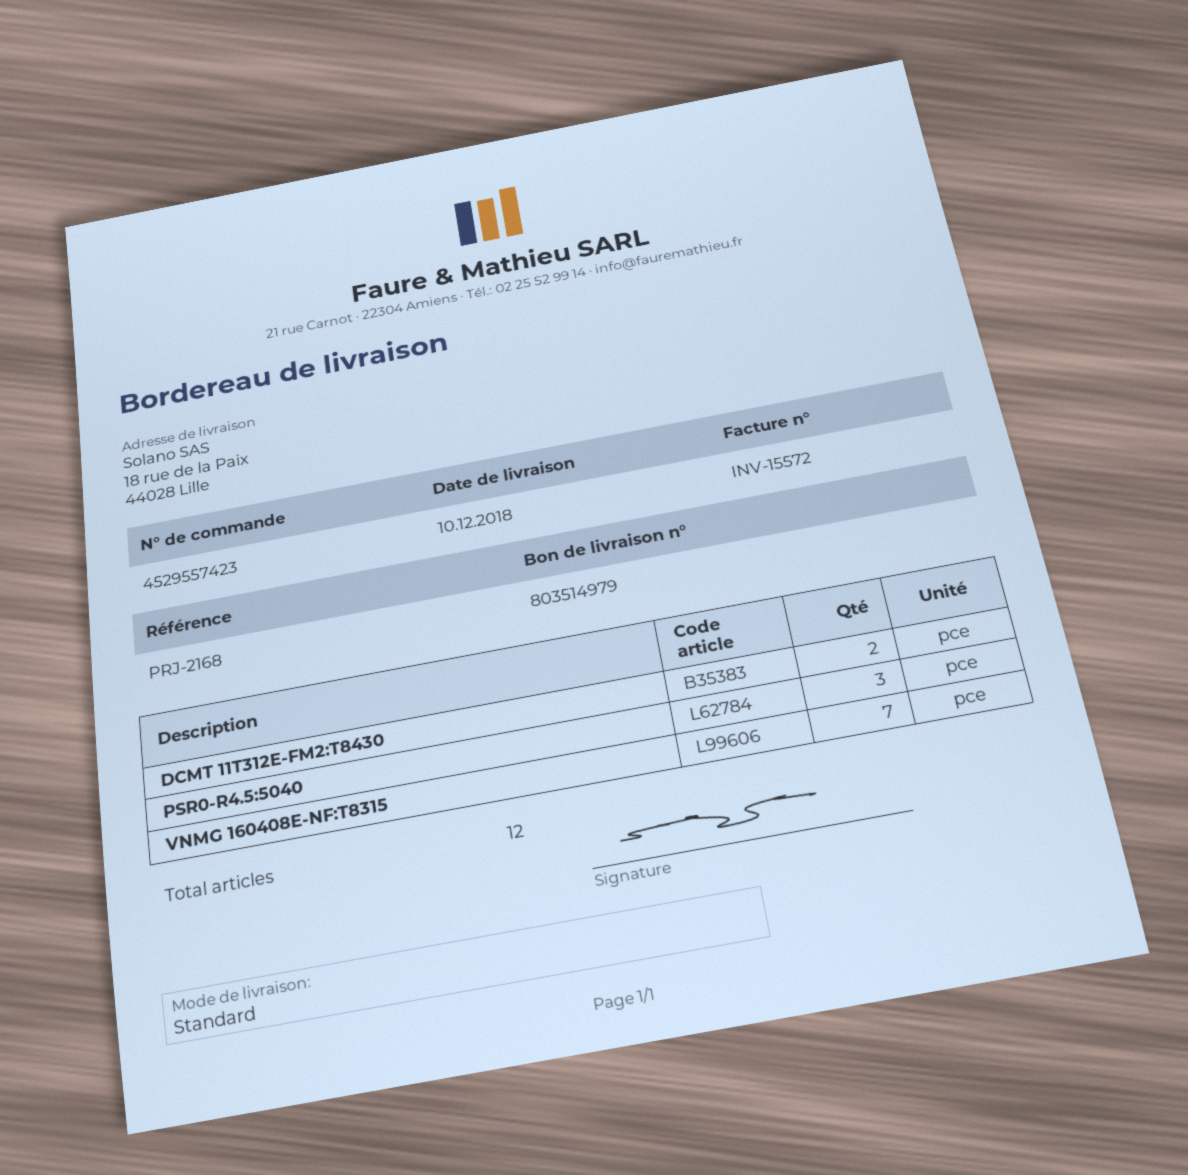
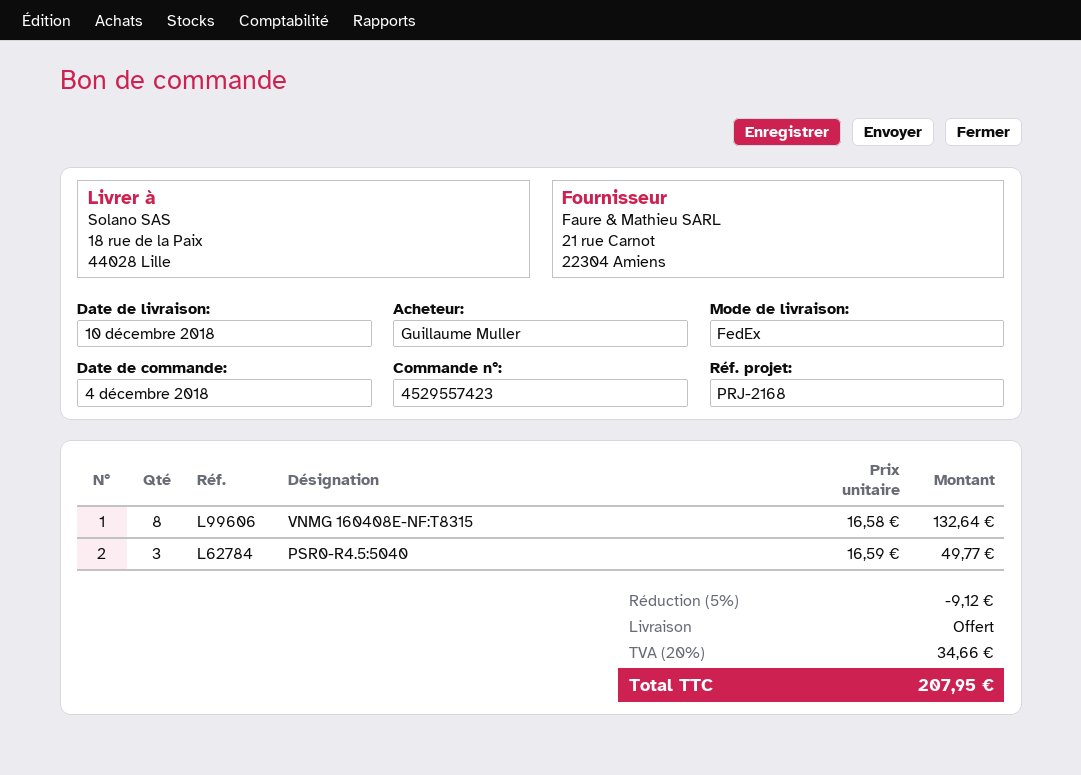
shipping method: standard -> FedEx
DCMT 11T312E-FM2:T8430: 2 -> none
VNMG 160408E-NF:T8315: 7 -> 8

